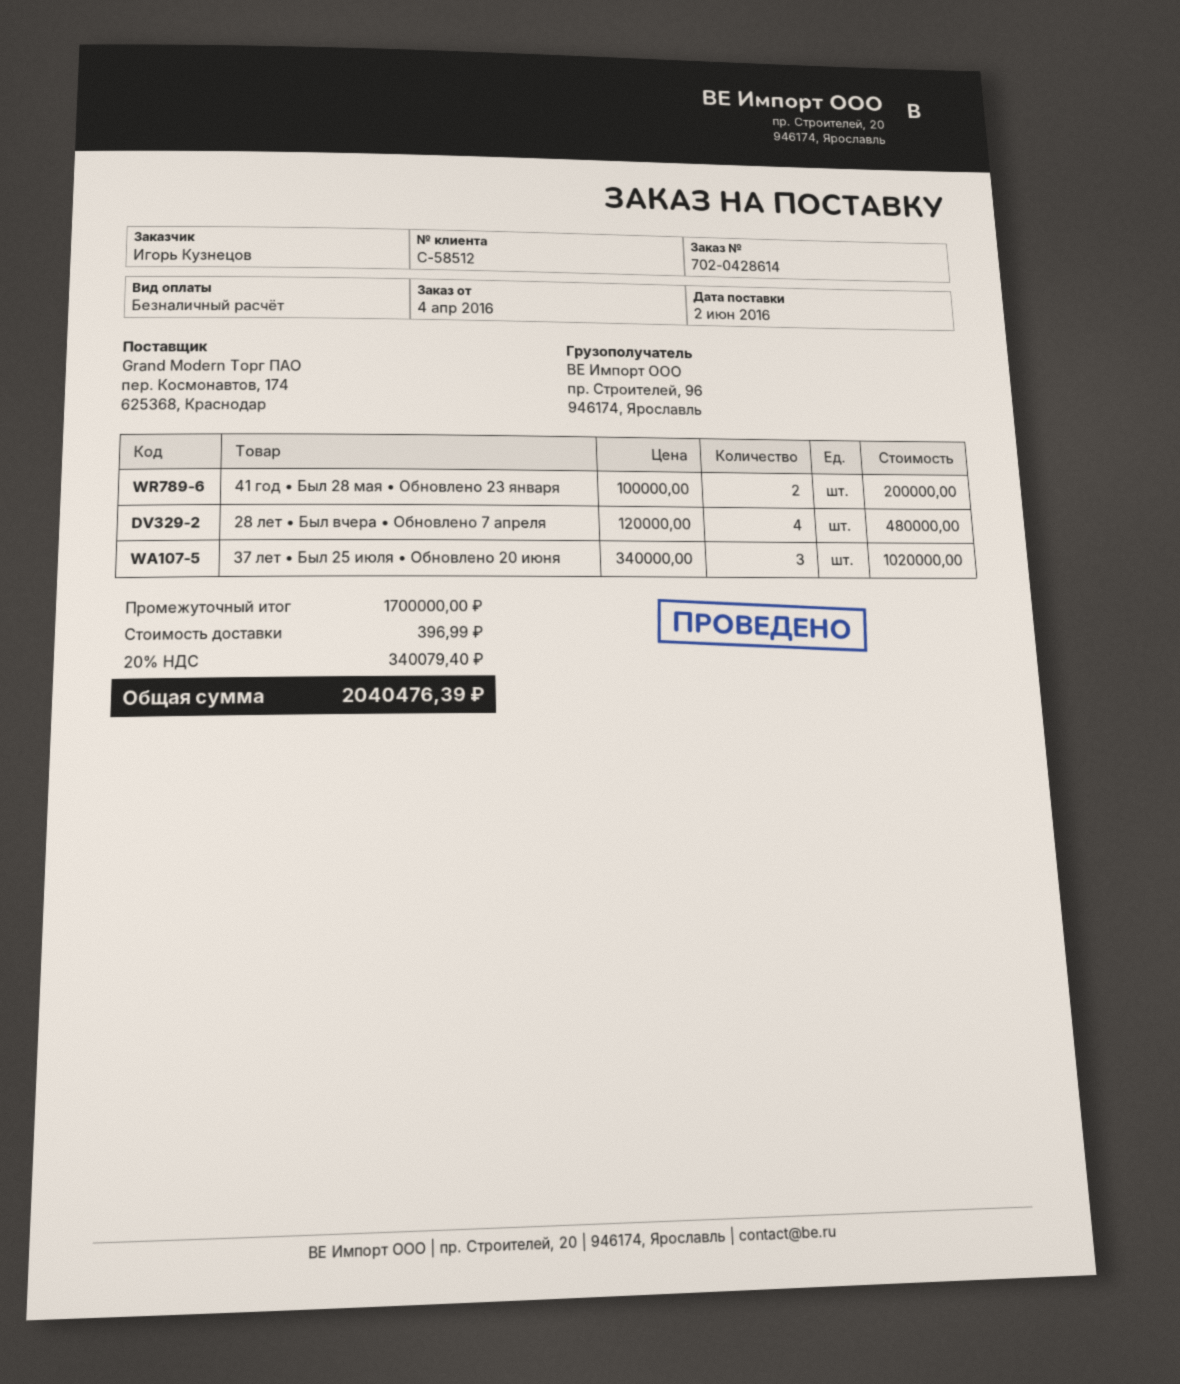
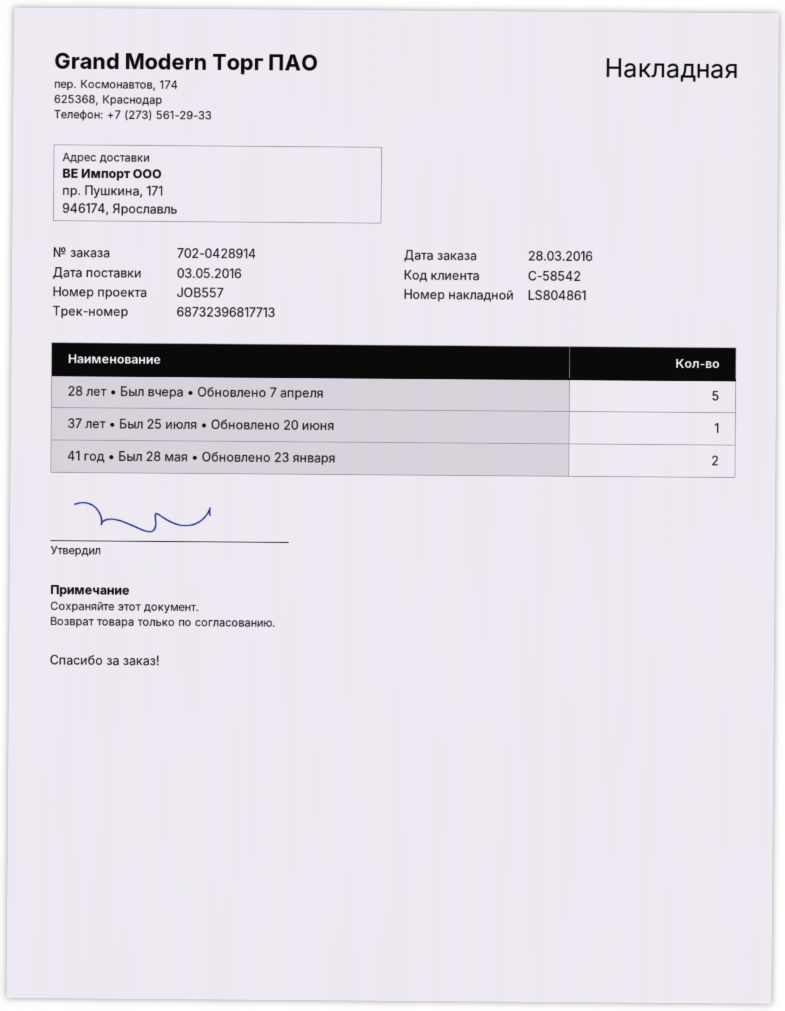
order number: 702-0428614 -> 702-0428914
order date: 2016-04-04 -> 2016-03-28
delivery date: 2016-06-02 -> 2016-05-03
customer number: C-58512 -> C-58542
ship to: пр. Строителей, 96, 946174, Ярославль -> пр. Пушкина, 171, 946174, Ярославль
28 лет • Был вчера • Обновлено 7 апреля: 4 -> 5
37 лет • Был 25 июля • Обновлено 20 июня: 3 -> 1

